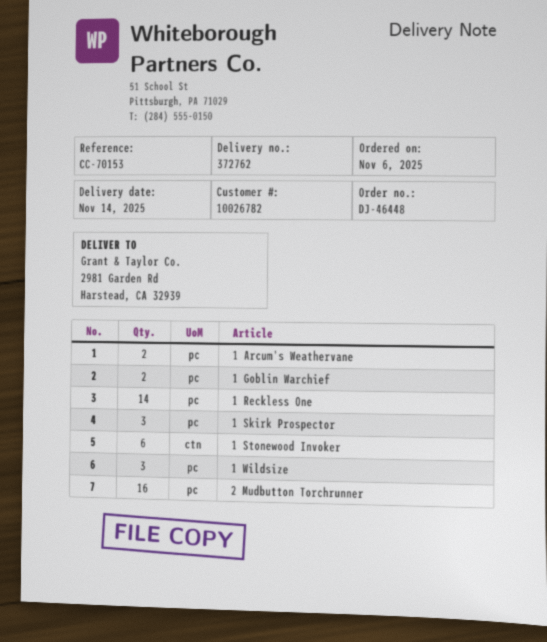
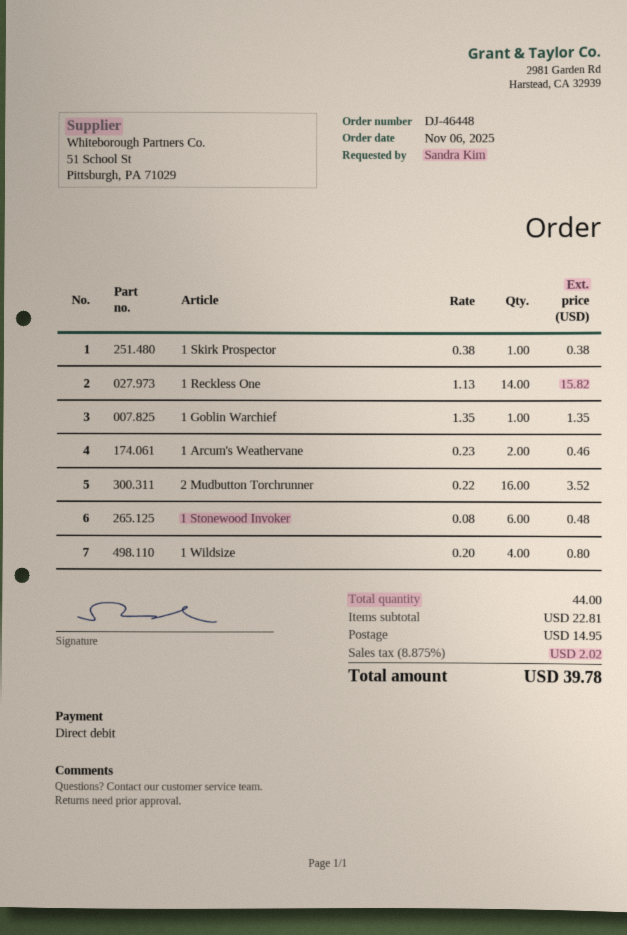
1 Goblin Warchief: 2 -> 1
1 Skirk Prospector: 3 -> 1
1 Wildsize: 3 -> 4

